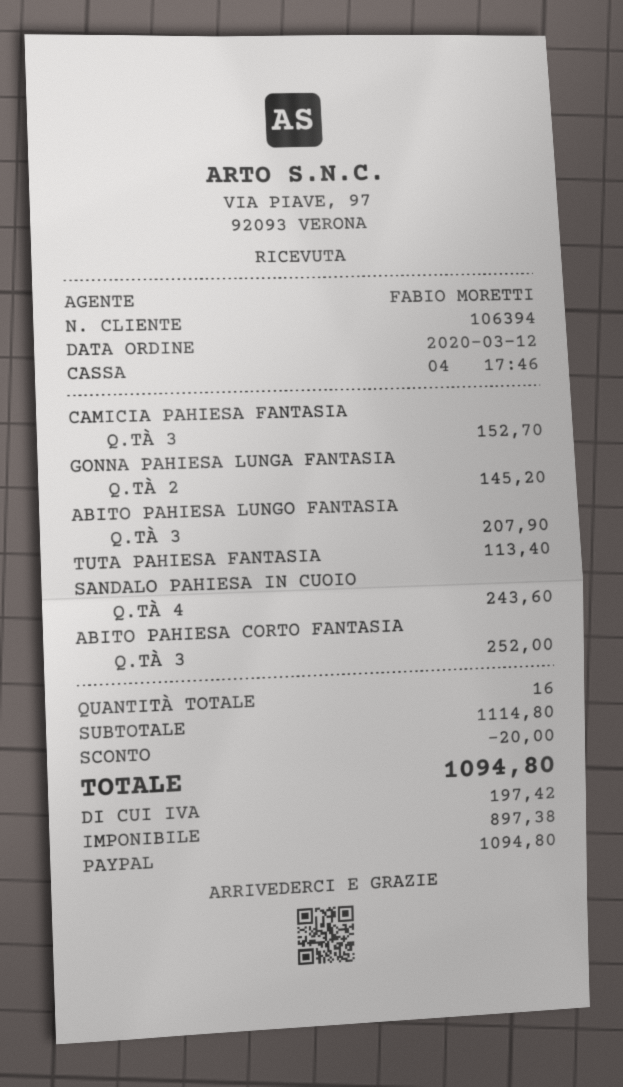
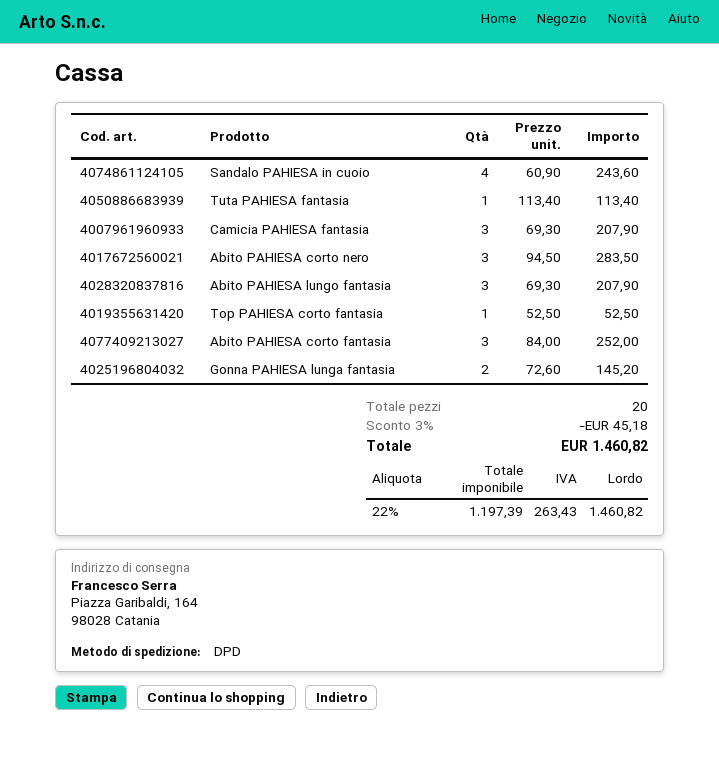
CAMICIA PAHIESA FANTASIA: 3 for 152.70 -> 3 for 207.90
Abito PAHIESA corto nero: none -> 3 for 283.50
Top PAHIESA corto fantasia: none -> 1 for 52.50
total quantity: 16 -> 20
discount: 20.00 -> 45.18
net: 897.38 -> 1197.39
tax: 197.42 -> 263.43
total: 1094.80 -> 1460.82

